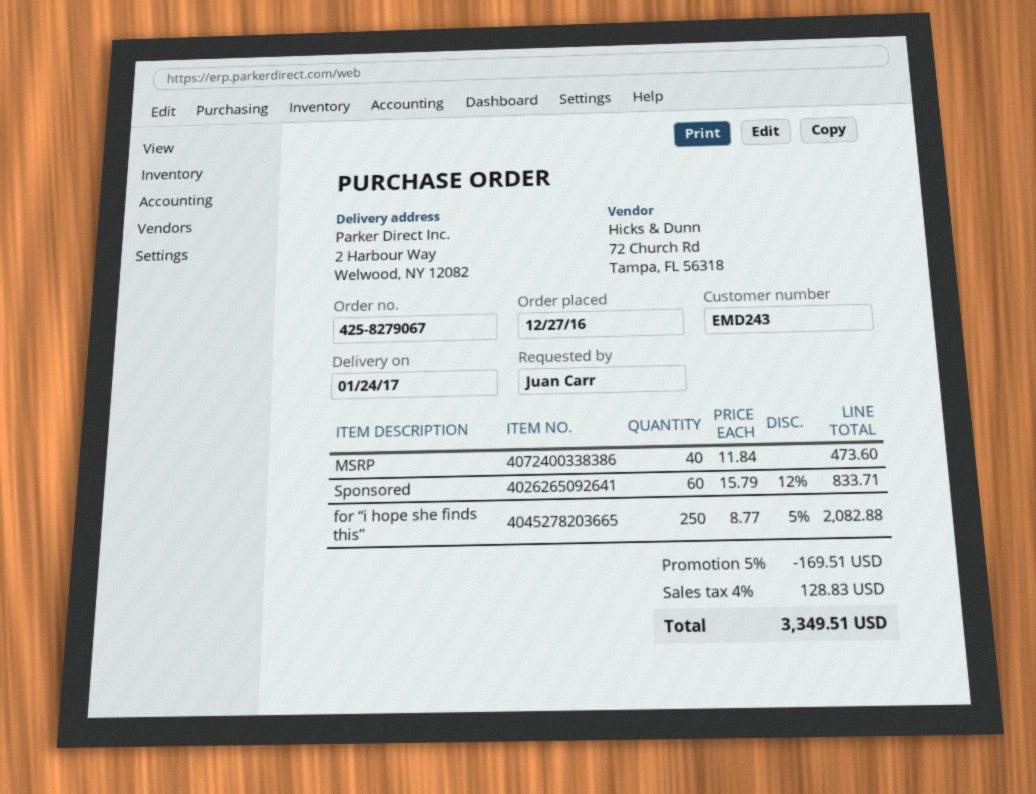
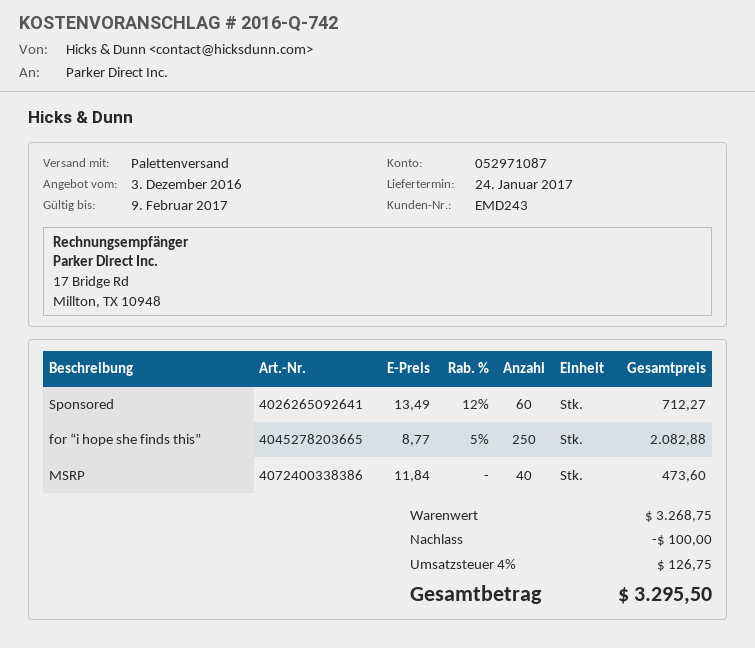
Sponsored: 60 x 15.79 - 12% = 833.71 -> 60 x 13.49 - 12% = 712.27
discount: 169.51 -> 100.00
tax: 4% = 128.83 -> 4% = 126.75
total: 3349.51 -> 3295.50

